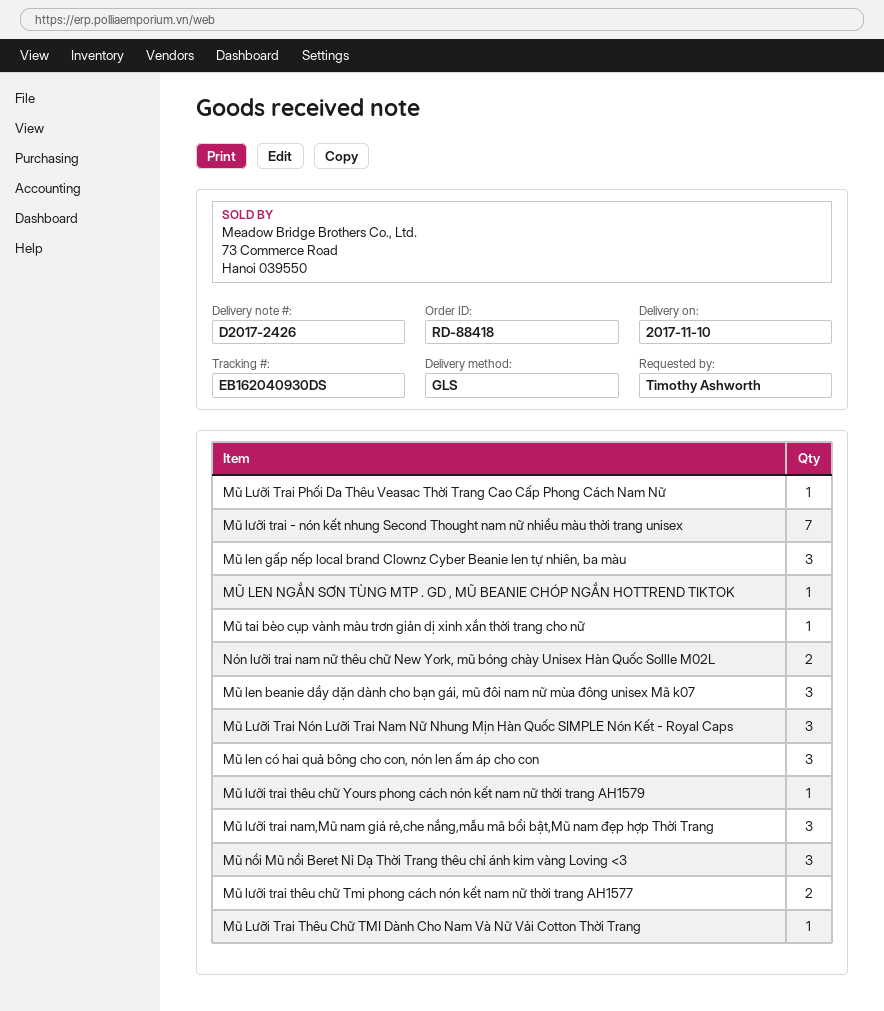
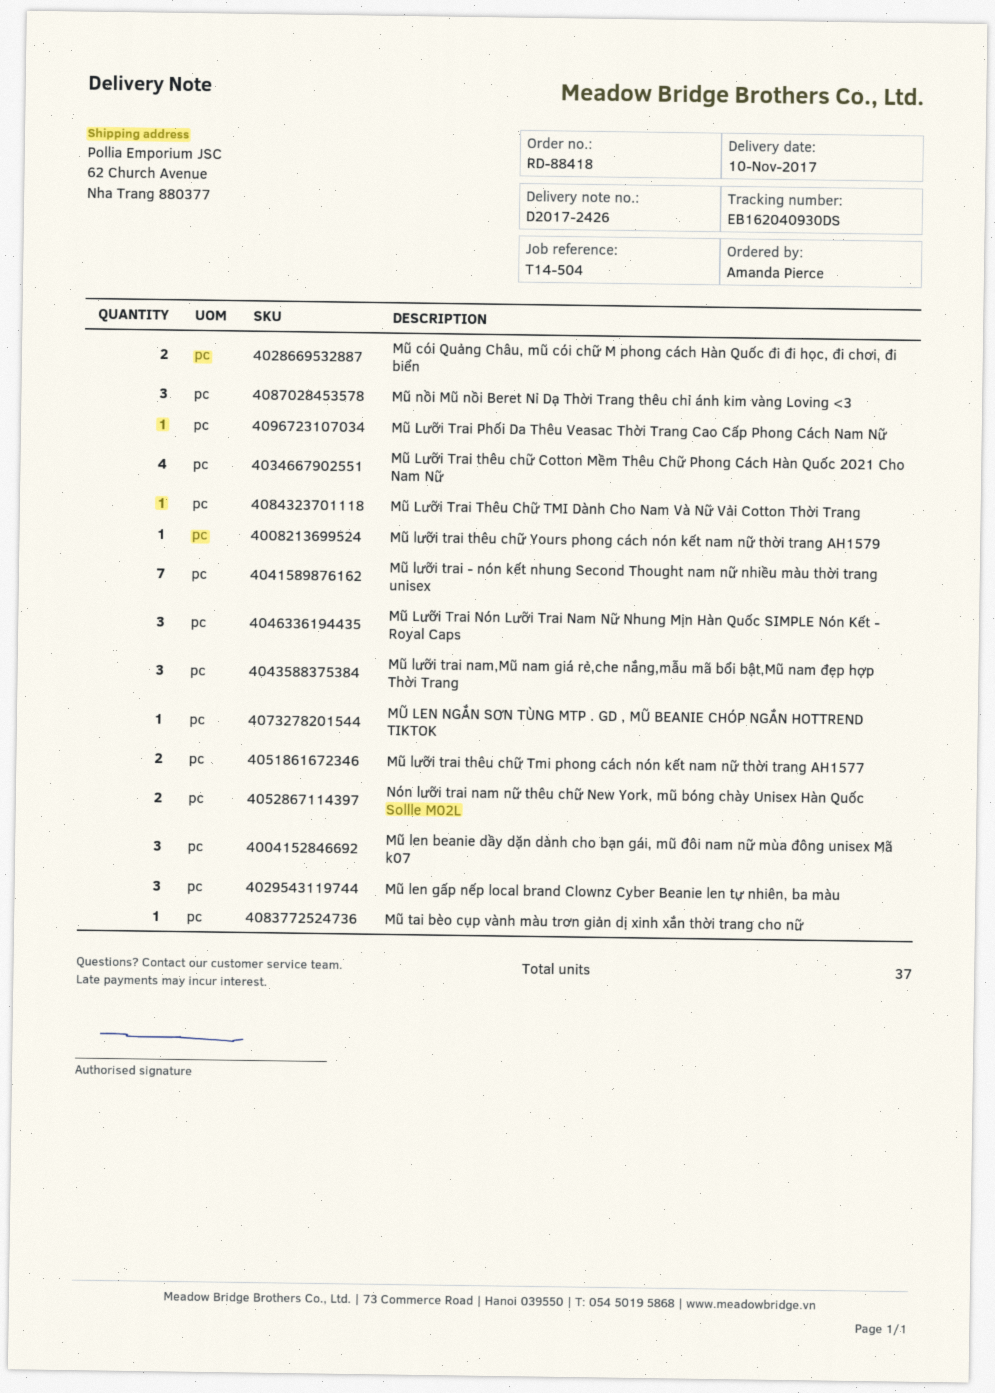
ordered by: Timothy Ashworth -> Amanda Pierce
Mũ len có hai quả bông cho con, nón len ấm áp cho con: 3 -> none
Mũ cói Quảng Châu, mũ cói chữ M phong cách Hàn Quốc đi đi học, đi chơi, đi biển: none -> 2
Mũ Lưỡi Trai thêu chữ Cotton Mềm Thêu Chữ Phong Cách Hàn Quốc 2021 Cho Nam Nữ: none -> 4

